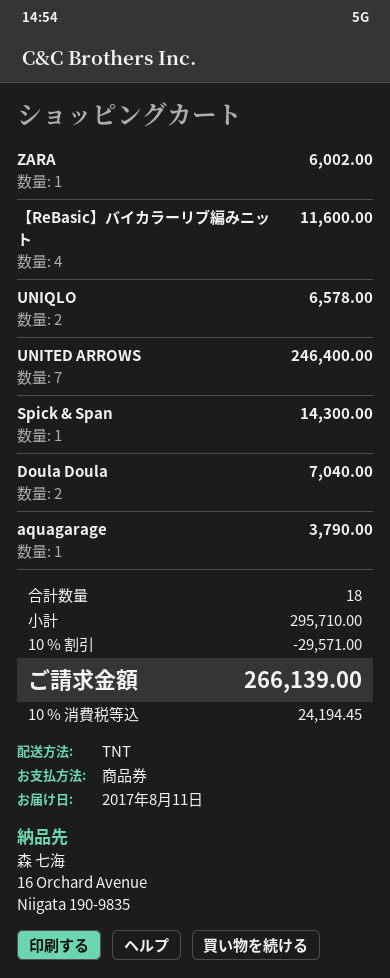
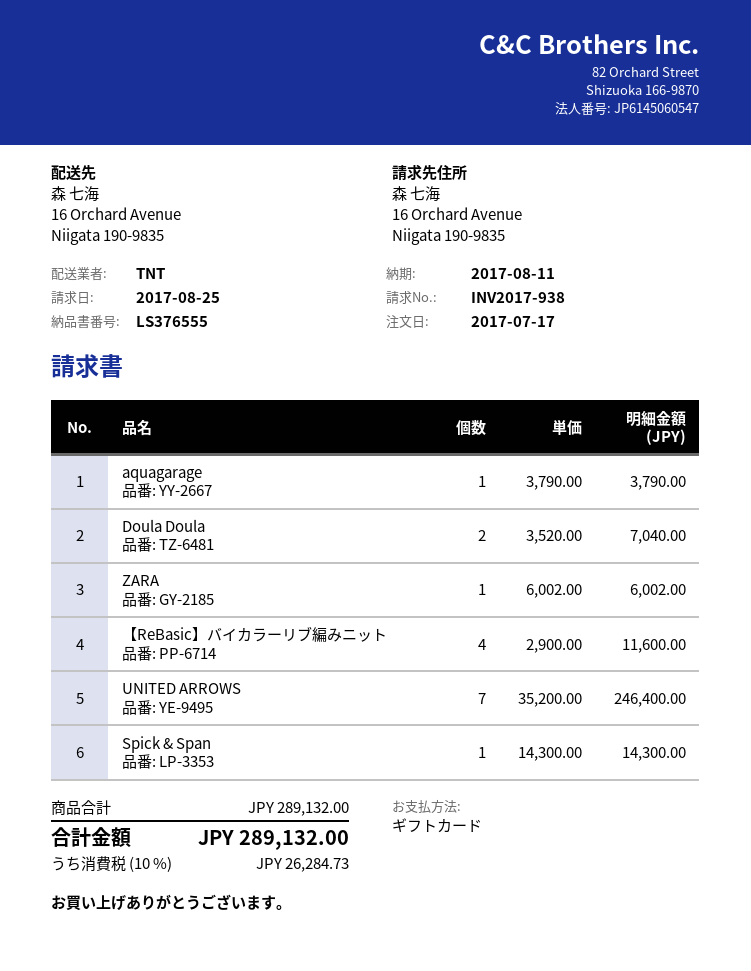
UNIQLO: 2 for 6578.00 -> none
subtotal: 295710.00 -> 289132.00
discount: 10% = 29571.00 -> none
tax: 10% = 24194.45 -> 10% = 26284.73
total: 266139.00 -> 289132.00

